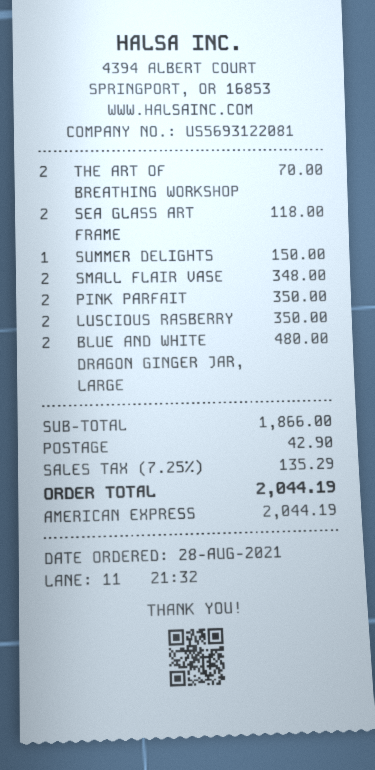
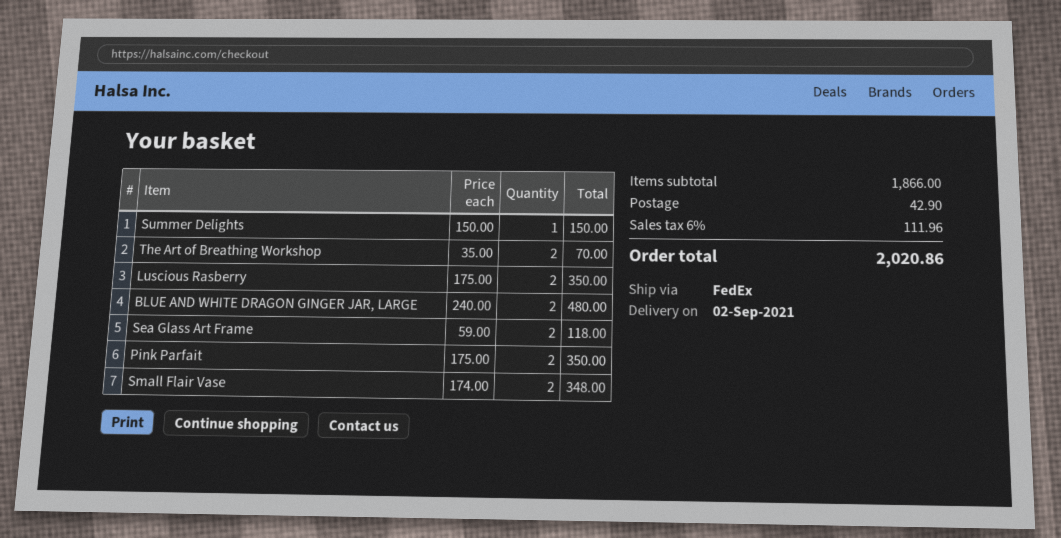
tax: 7.25% = 135.29 -> 6% = 111.96
total: 2044.19 -> 2020.86

